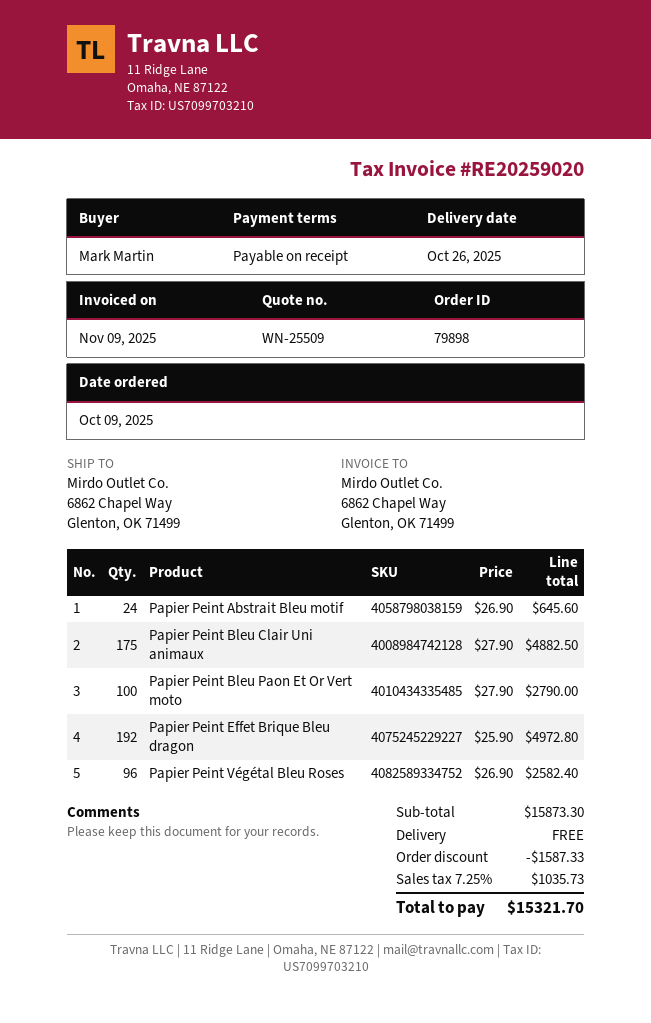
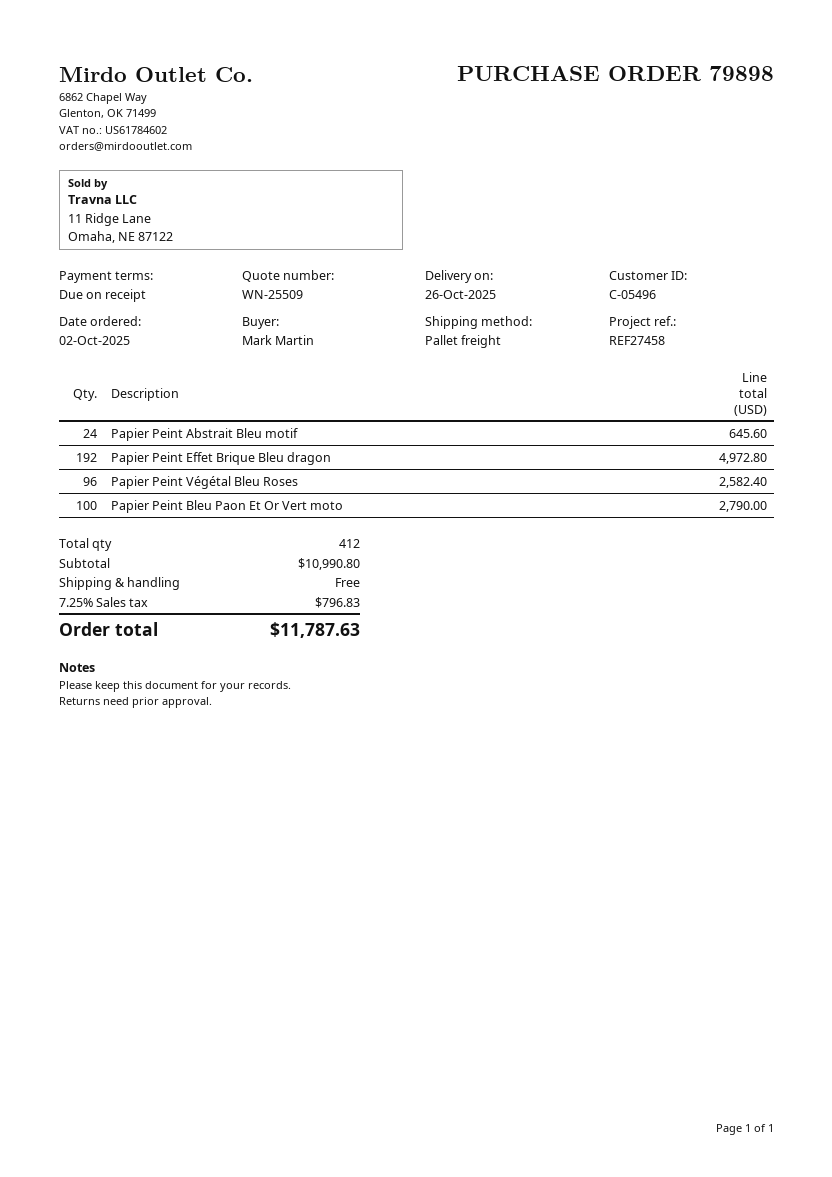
order date: 2025-10-09 -> 2025-10-02
Papier Peint Bleu Clair Uni animaux: 175 for 4882.50 -> none
subtotal: 15873.30 -> 10990.80
discount: 1587.33 -> none
tax: 7.25% = 1035.73 -> 7.25% = 796.83
total: 15321.70 -> 11787.63

